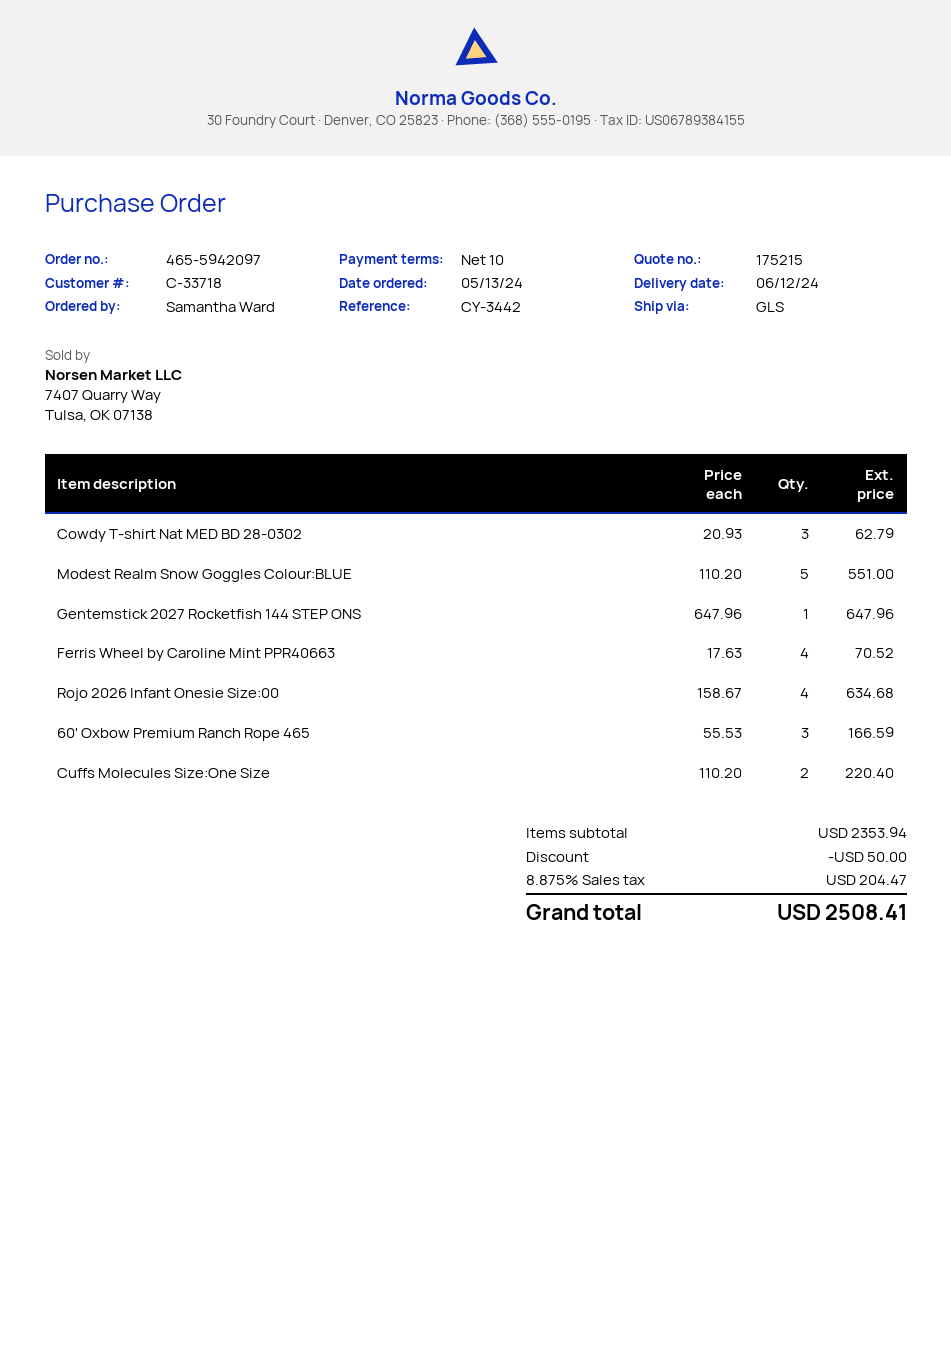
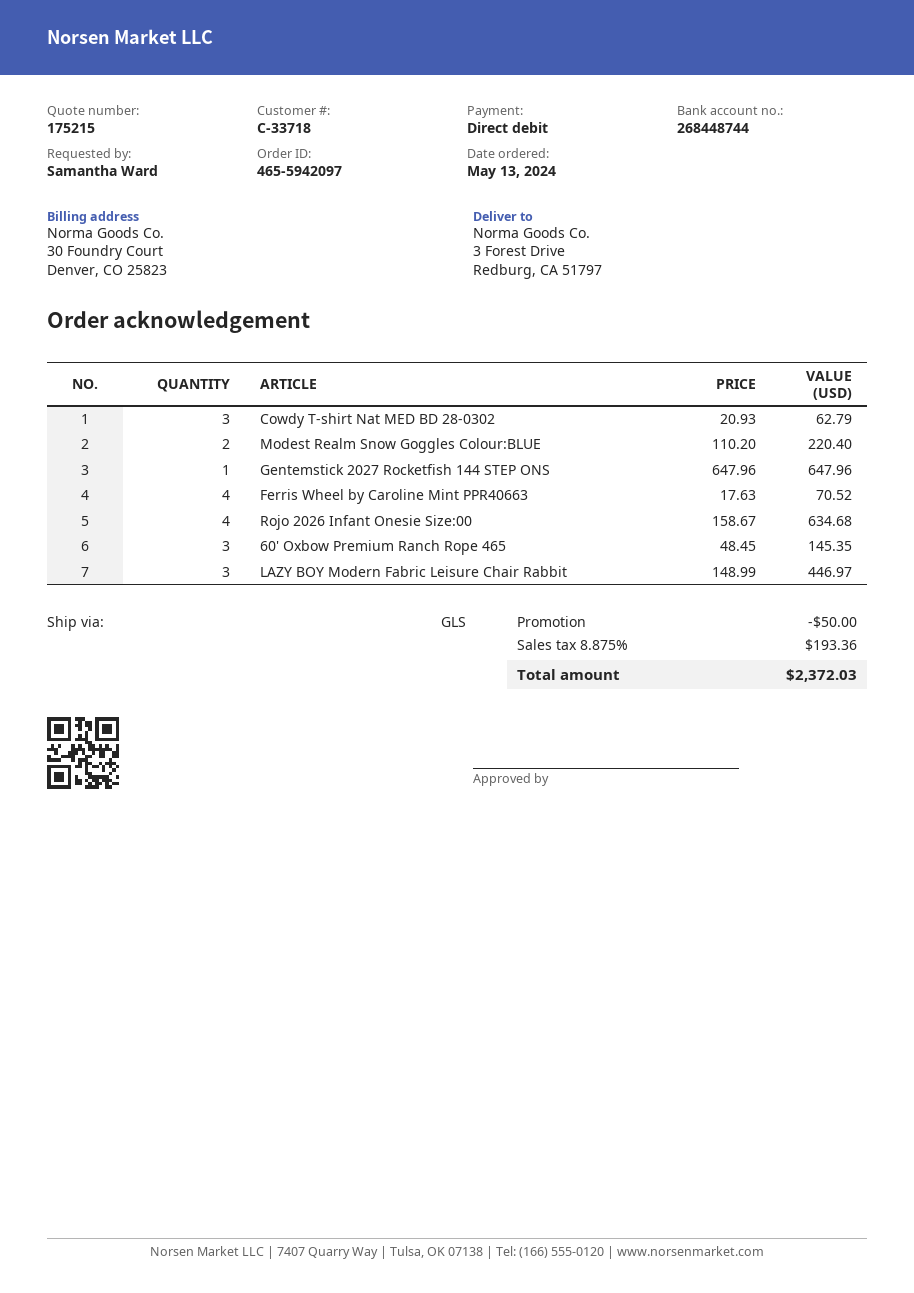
Modest Realm Snow Goggles Colour:BLUE: 5 x 110.20 = 551.00 -> 2 x 110.20 = 220.40
60' Oxbow Premium Ranch Rope 465: 3 x 55.53 = 166.59 -> 3 x 48.45 = 145.35
Cuffs Molecules Size:One Size: 2 x 110.20 = 220.40 -> none
LAZY BOY Modern Fabric Leisure Chair Rabbit: none -> 3 x 148.99 = 446.97
tax: 8.875% = 204.47 -> 8.875% = 193.36
total: 2508.41 -> 2372.03

